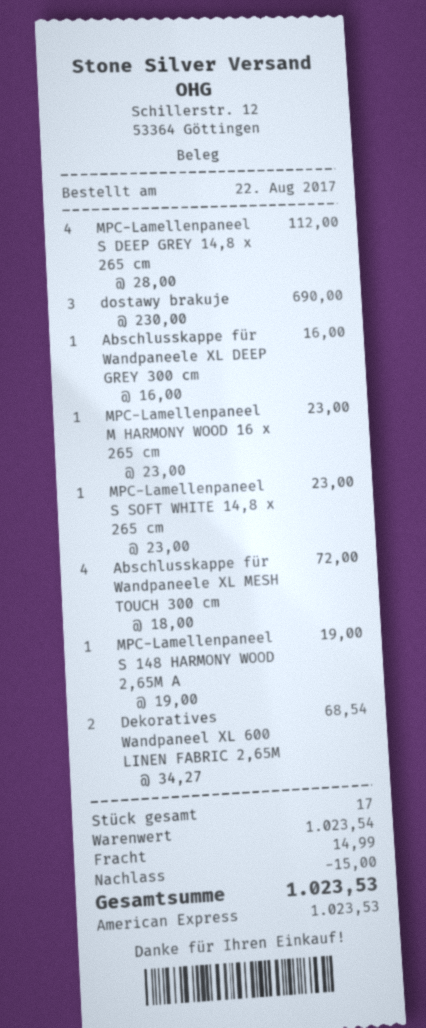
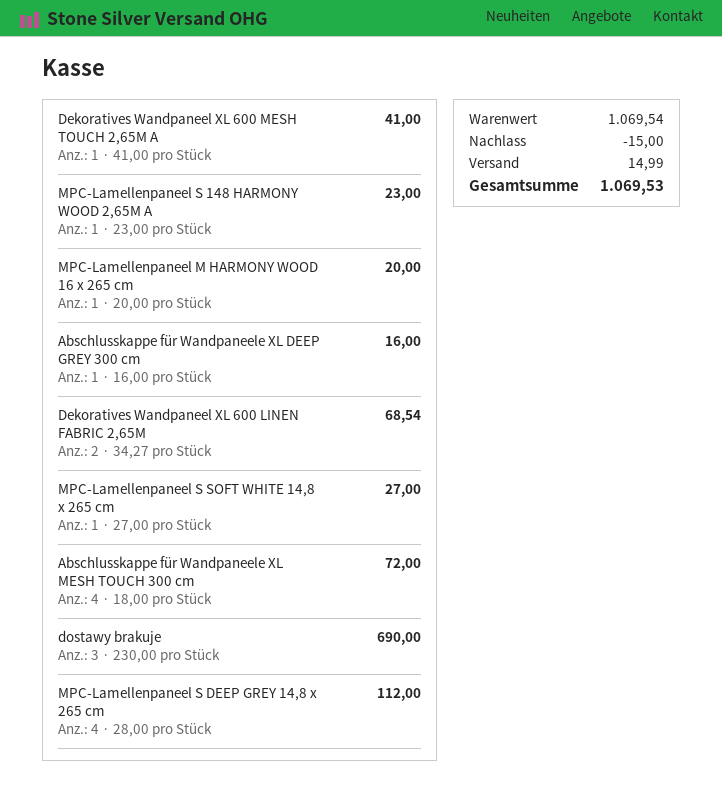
MPC-Lamellenpaneel M HARMONY WOOD 16 x 265 cm: 1 x 23.00 = 23.00 -> 1 x 20.00 = 20.00
MPC-Lamellenpaneel S SOFT WHITE 14,8 x 265 cm: 1 x 23.00 = 23.00 -> 1 x 27.00 = 27.00
MPC-Lamellenpaneel S 148 HARMONY WOOD 2,65M A: 1 x 19.00 = 19.00 -> 1 x 23.00 = 23.00
Dekoratives Wandpaneel XL 600 MESH TOUCH 2,65M A: none -> 1 x 41.00 = 41.00
subtotal: 1023.54 -> 1069.54
total: 1023.53 -> 1069.53

